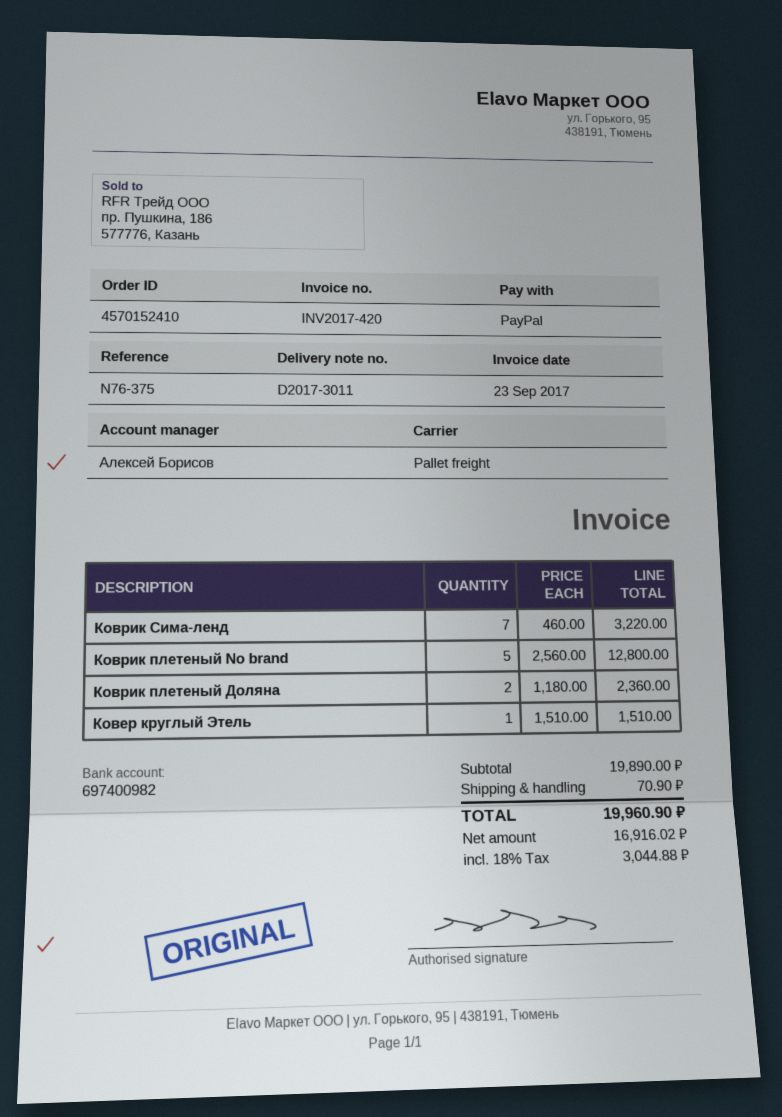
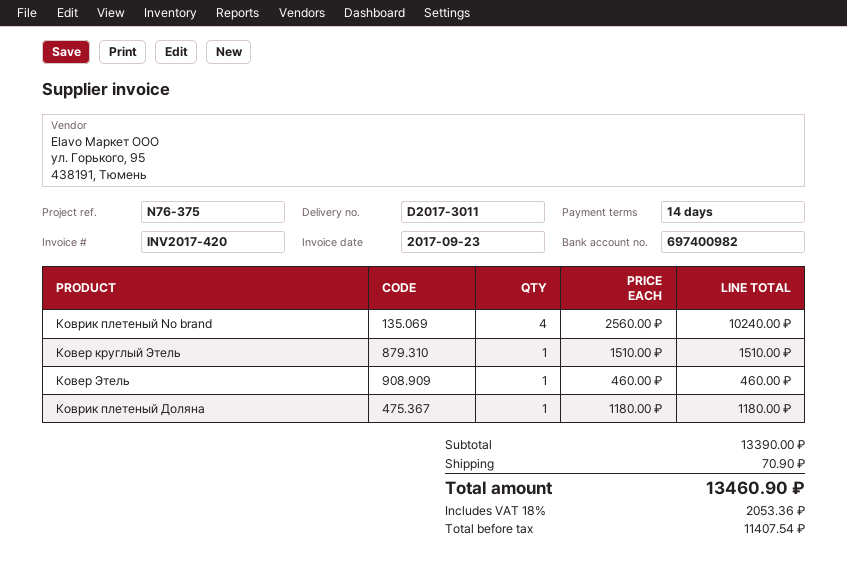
Коврик Сима-ленд: 7 x 460.00 = 3220.00 -> none
Коврик плетеный No brand: 5 x 2560.00 = 12800.00 -> 4 x 2560.00 = 10240.00
Коврик плетеный Доляна: 2 x 1180.00 = 2360.00 -> 1 x 1180.00 = 1180.00
Ковер Этель: none -> 1 x 460.00 = 460.00
subtotal: 19890.00 -> 13390.00
net: 16916.02 -> 11407.54
tax: 18% = 3044.88 -> 18% = 2053.36
total: 19960.90 -> 13460.90

